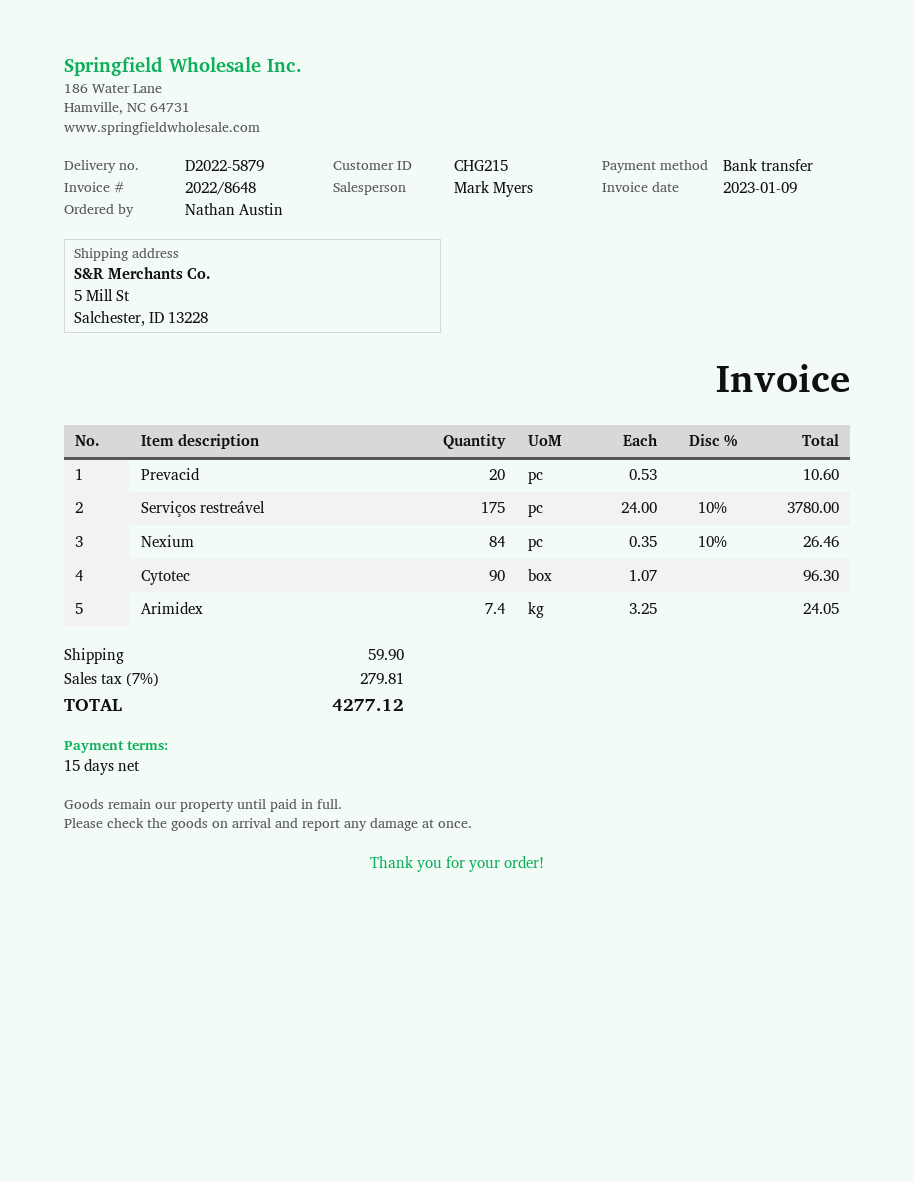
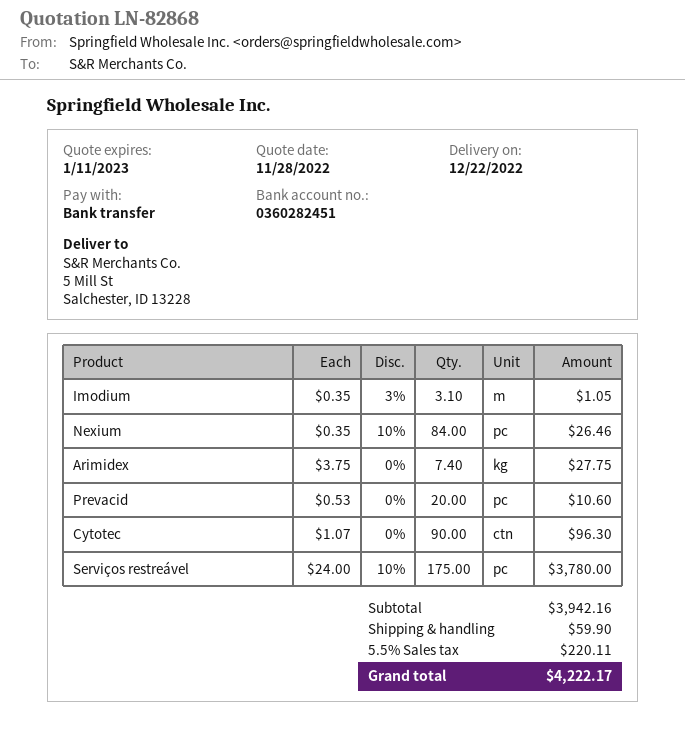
Arimidex: 7.4 x 3.25 = 24.05 -> 7.4 x 3.75 = 27.75
Imodium: none -> 3.1 x 0.35 - 3% = 1.05
tax: 7% = 279.81 -> 5.5% = 220.11
total: 4277.12 -> 4222.17

